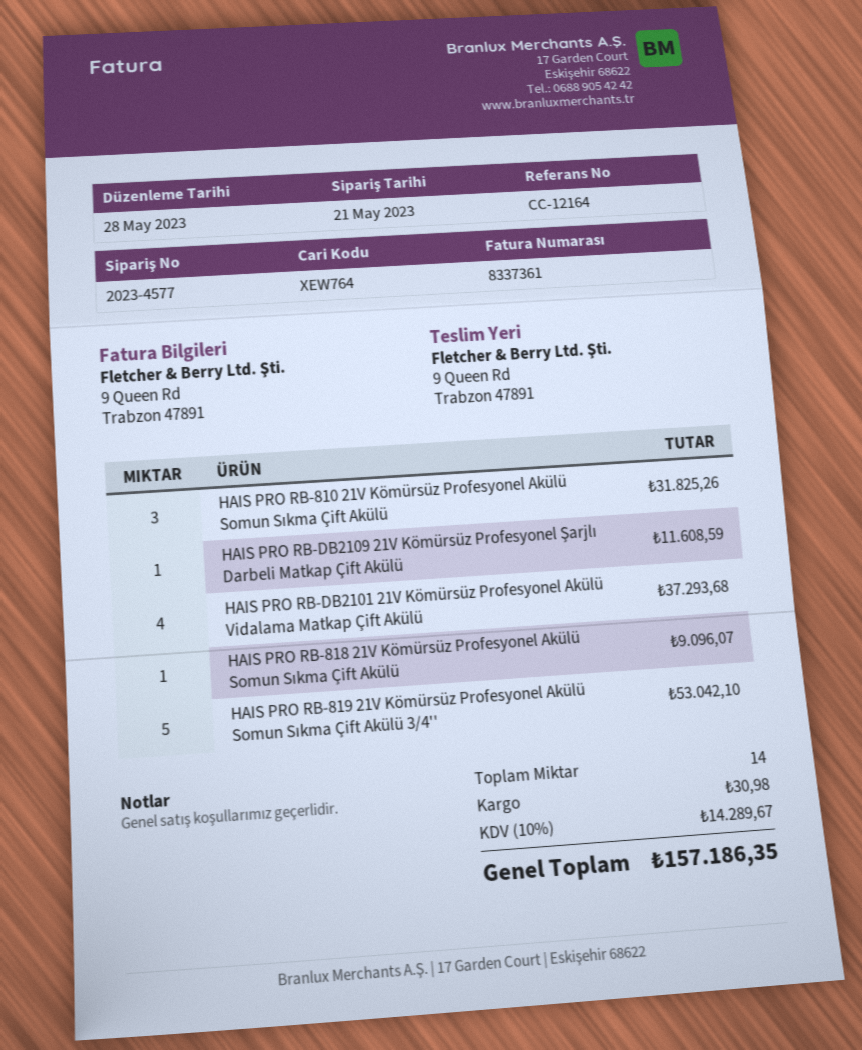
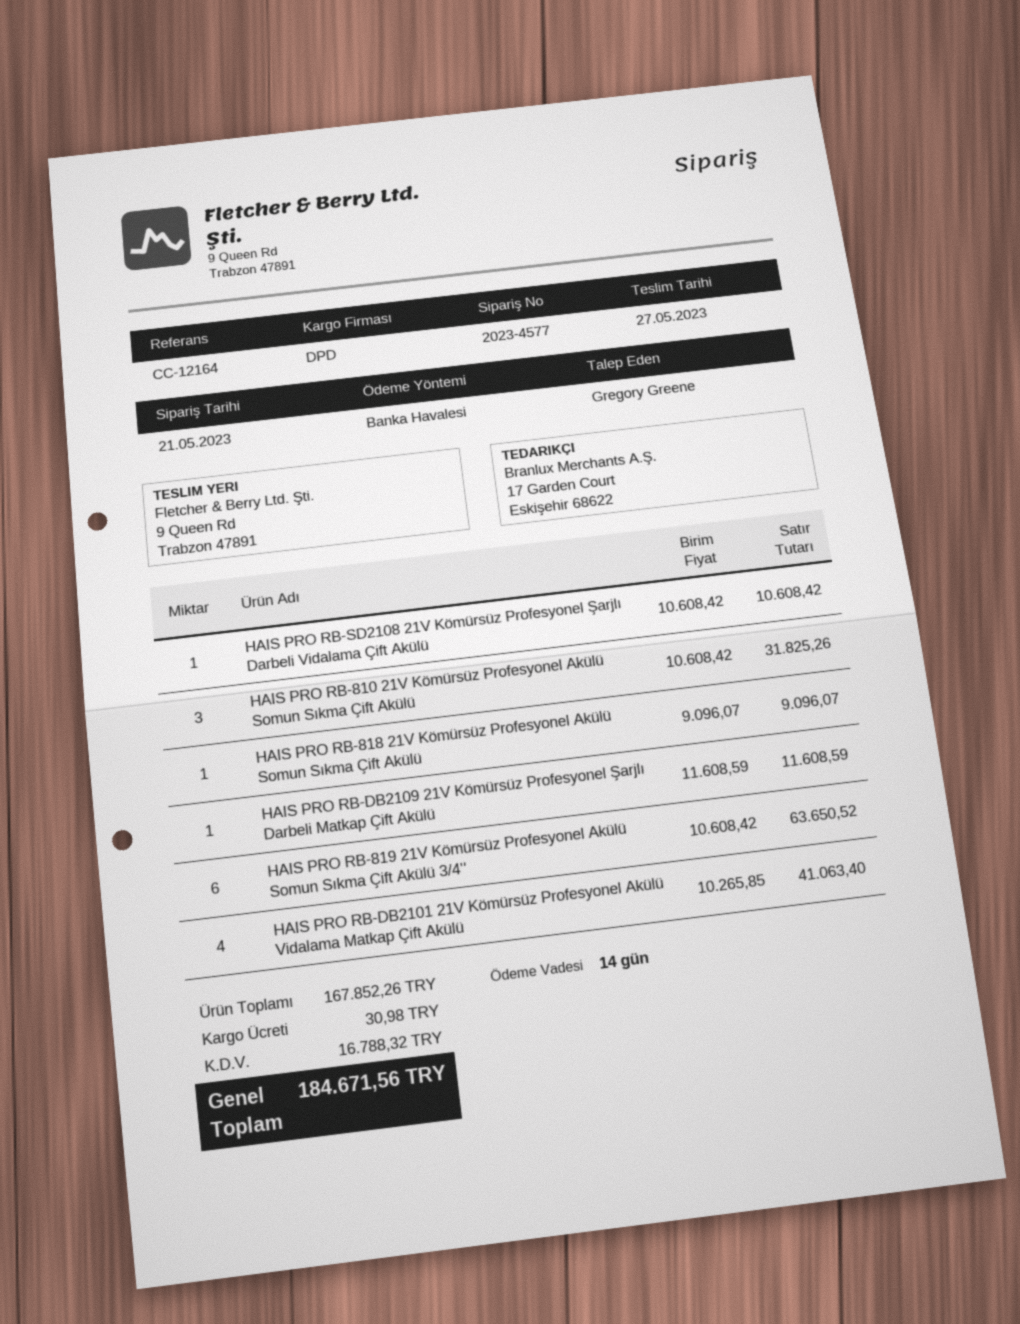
HAIS PRO RB-DB2101 21V Kömürsüz Profesyonel Akülü Vidalama Matkap Çift Akülü: 4 for 37293.68 -> 4 for 41063.40
HAIS PRO RB-819 21V Kömürsüz Profesyonel Akülü Somun Sıkma Çift Akülü 3/4'': 5 for 53042.10 -> 6 for 63650.52
HAIS PRO RB-SD2108 21V Kömürsüz Profesyonel Şarjlı Darbeli Vidalama Çift Akülü: none -> 1 for 10608.42
tax: 14289.67 -> 16788.32
total: 157186.35 -> 184671.56

